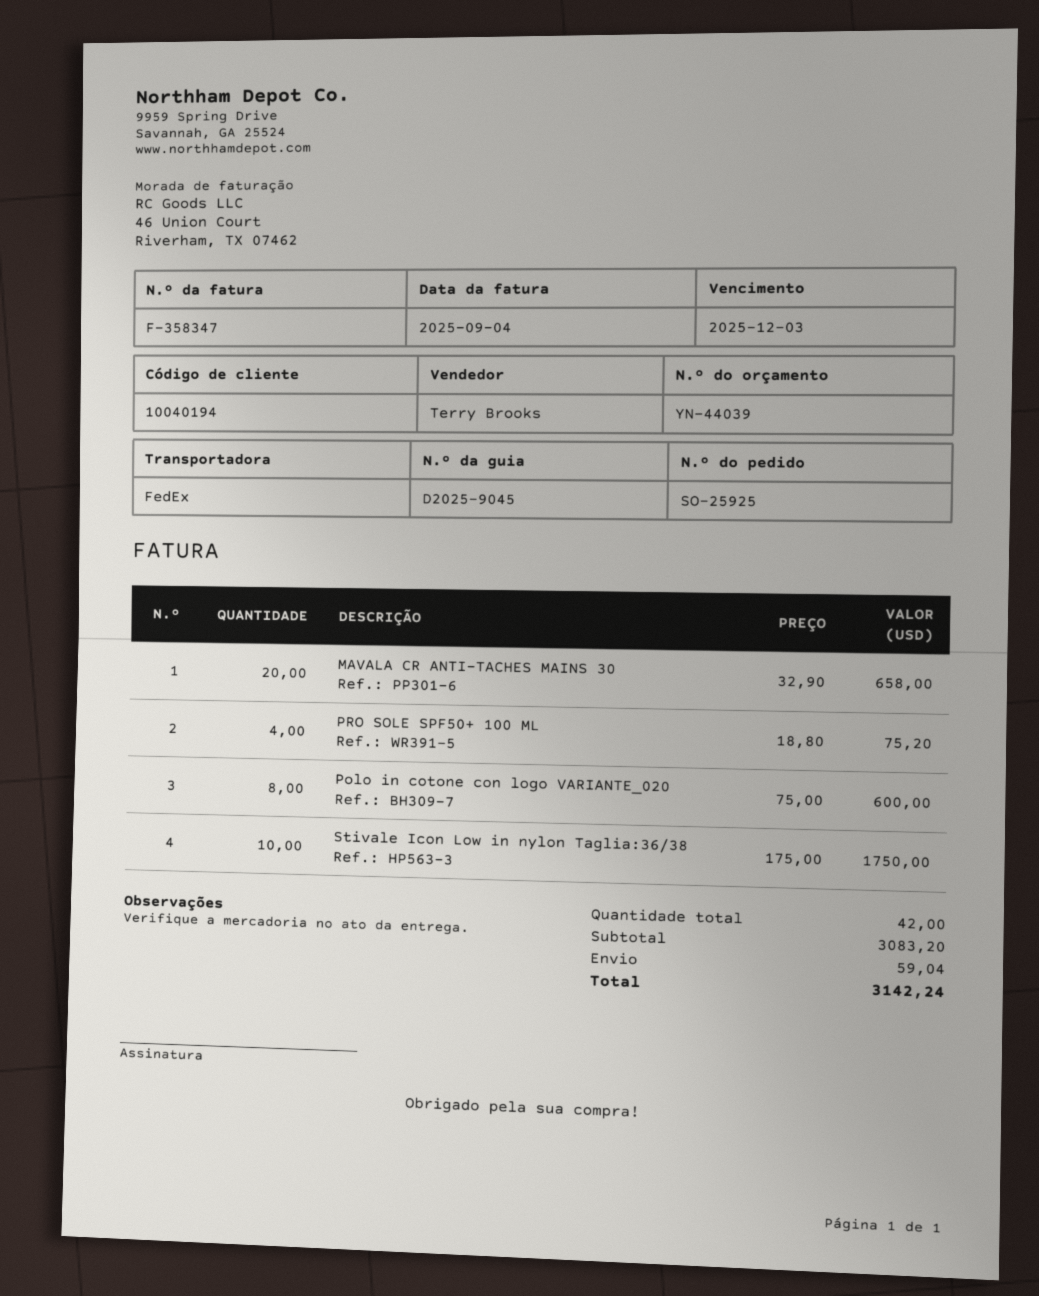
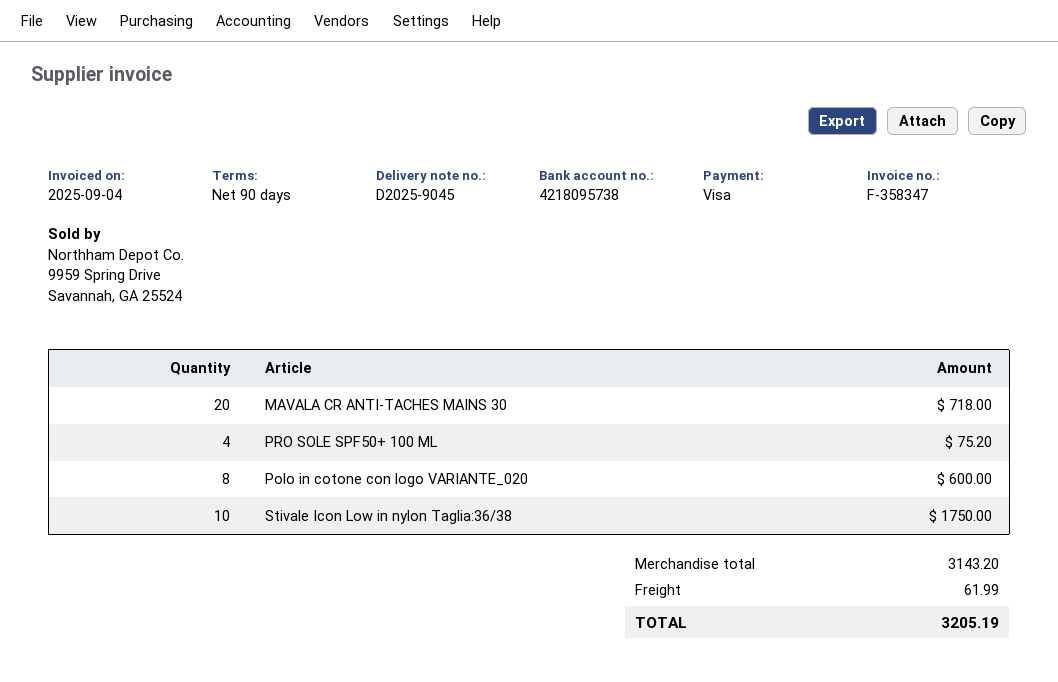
MAVALA CR ANTI-TACHES MAINS 30: 20 for 658.00 -> 20 for 718.00
subtotal: 3083.20 -> 3143.20
shipping: 59.04 -> 61.99
total: 3142.24 -> 3205.19

